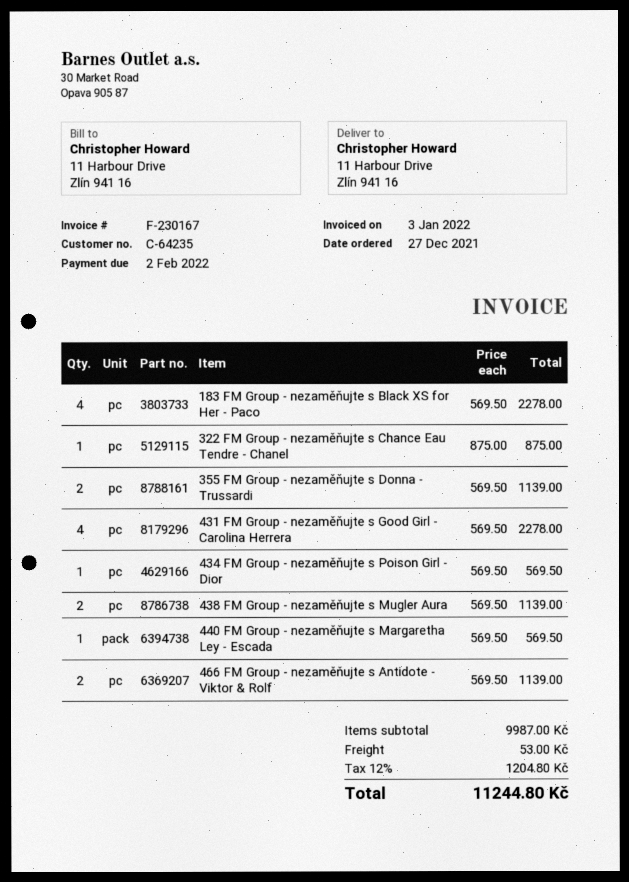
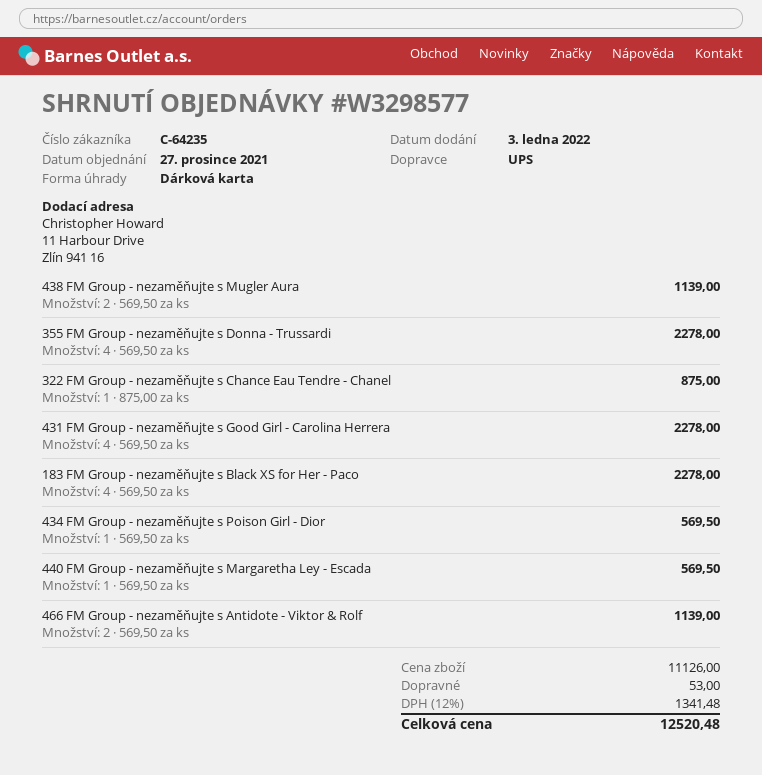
355 FM Group - nezaměňujte s Donna - Trussardi: 2 x 569.50 = 1139.00 -> 4 x 569.50 = 2278.00
subtotal: 9987.00 -> 11126.00
tax: 12% = 1204.80 -> 12% = 1341.48
total: 11244.80 -> 12520.48

